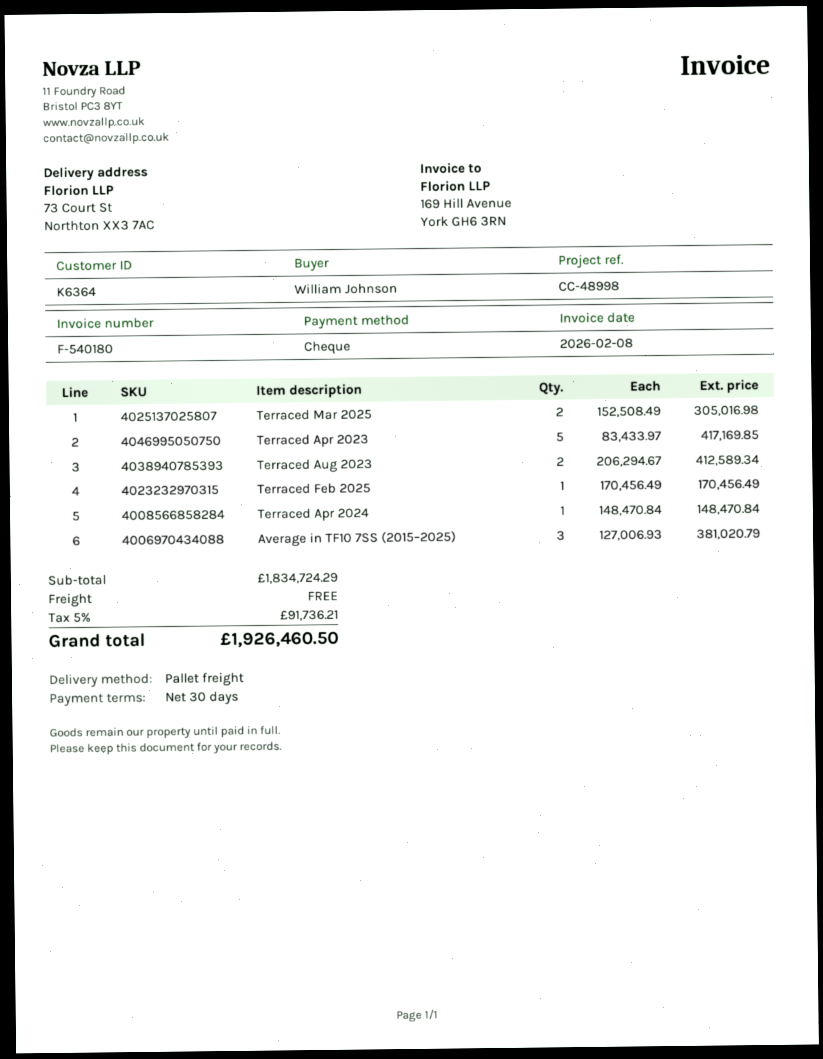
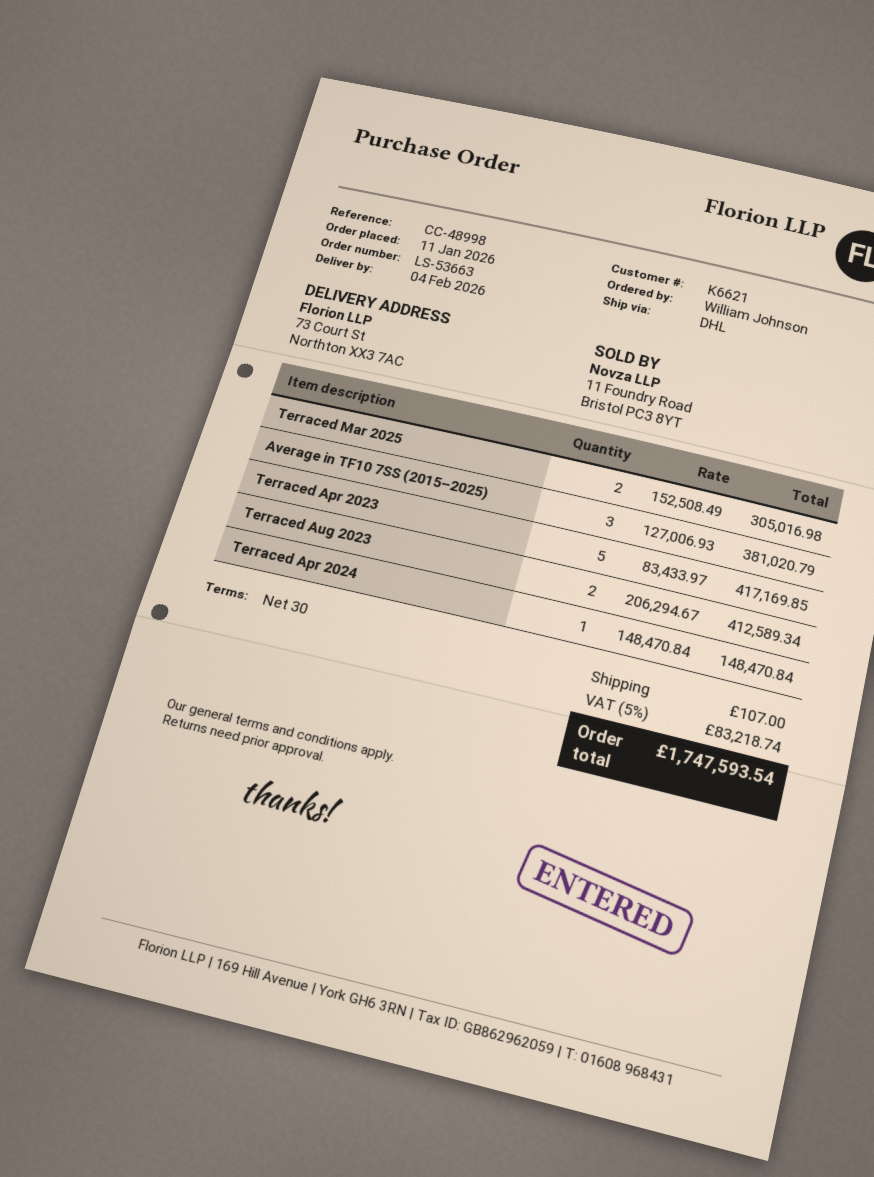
customer number: K6364 -> K6621
shipping method: pallet freight -> DHL
Terraced Feb 2025: 1 x 170456.49 = 170456.49 -> none
shipping: 0.00 -> 107.00
tax: 5% = 91736.21 -> 5% = 83218.74
total: 1926460.50 -> 1747593.54

